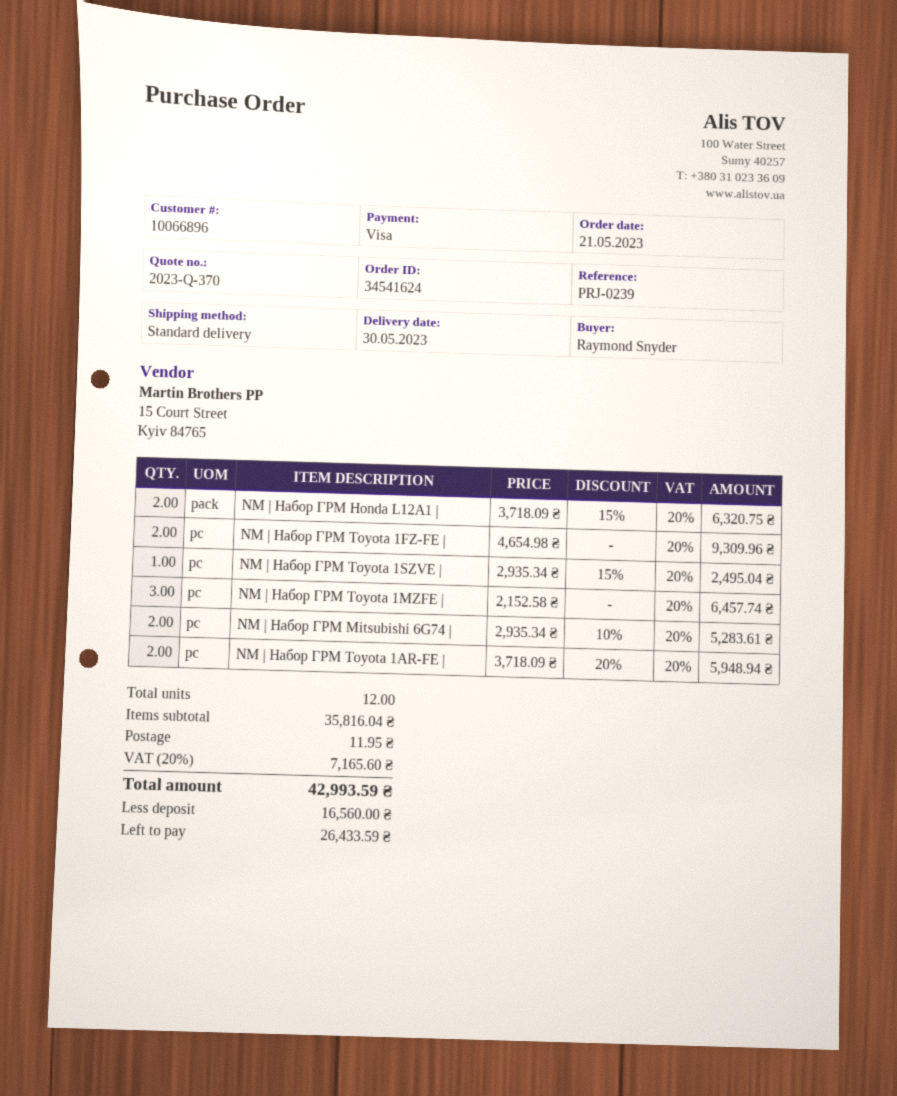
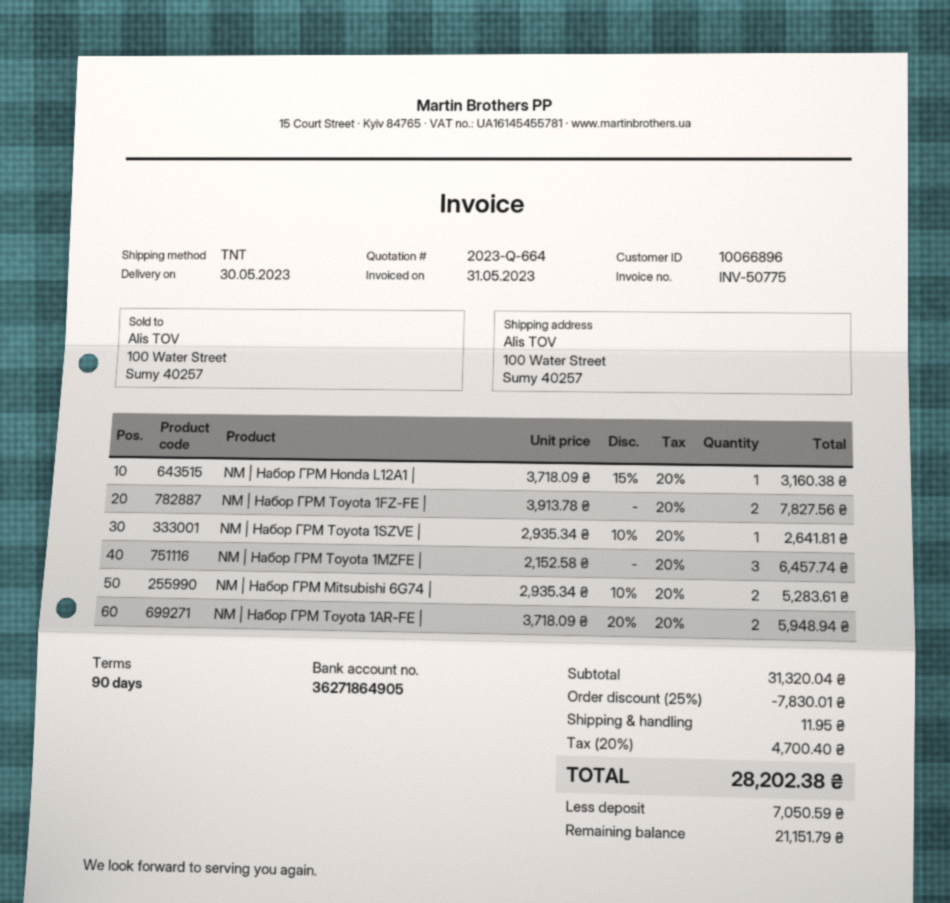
quote number: 2023-Q-370 -> 2023-Q-664
shipping method: standard -> TNT
NM | Набор ГРМ Honda L12A1 |: 2 x 3718.09 - 15% = 6320.75 -> 1 x 3718.09 - 15% = 3160.38
NM | Набор ГРМ Toyota 1FZ-FE |: 2 x 4654.98 = 9309.96 -> 2 x 3913.78 = 7827.56
NM | Набор ГРМ Toyota 1SZVE |: 1 x 2935.34 - 15% = 2495.04 -> 1 x 2935.34 - 10% = 2641.81
subtotal: 35816.04 -> 31320.04
discount: none -> 25% = 7830.01
tax: 20% = 7165.60 -> 20% = 4700.40
total: 42993.59 -> 28202.38
deposit: 16560.00 -> 7050.59
balance: 26433.59 -> 21151.79

